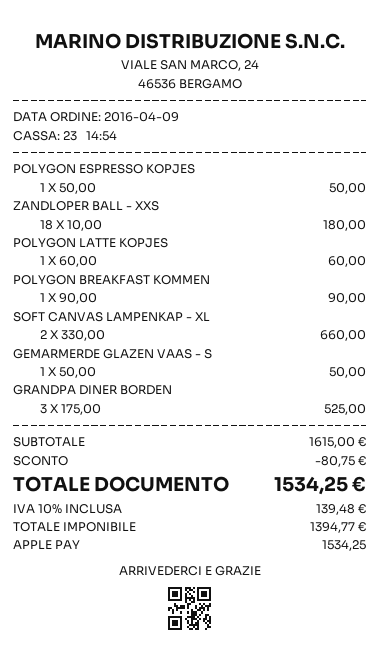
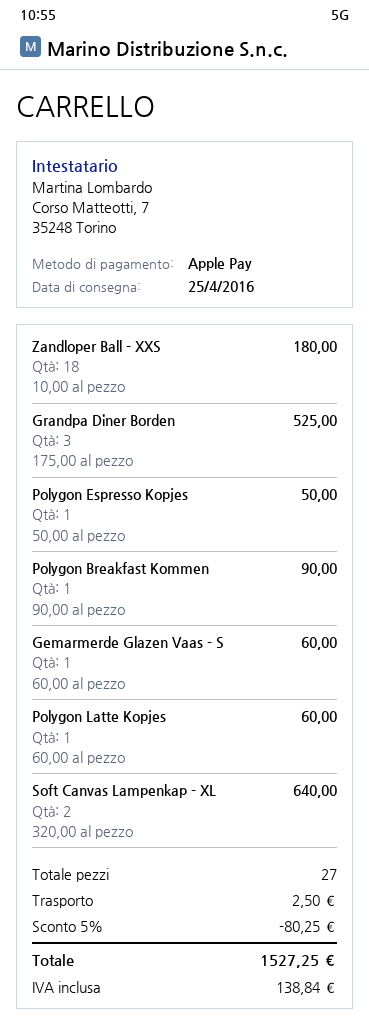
SOFT CANVAS LAMPENKAP - XL: 2 x 330.00 = 660.00 -> 2 x 320.00 = 640.00
GEMARMERDE GLAZEN VAAS - S: 1 x 50.00 = 50.00 -> 1 x 60.00 = 60.00
discount: 80.75 -> 80.25
shipping: none -> 2.50
tax: 139.48 -> 138.84
total: 1534.25 -> 1527.25

